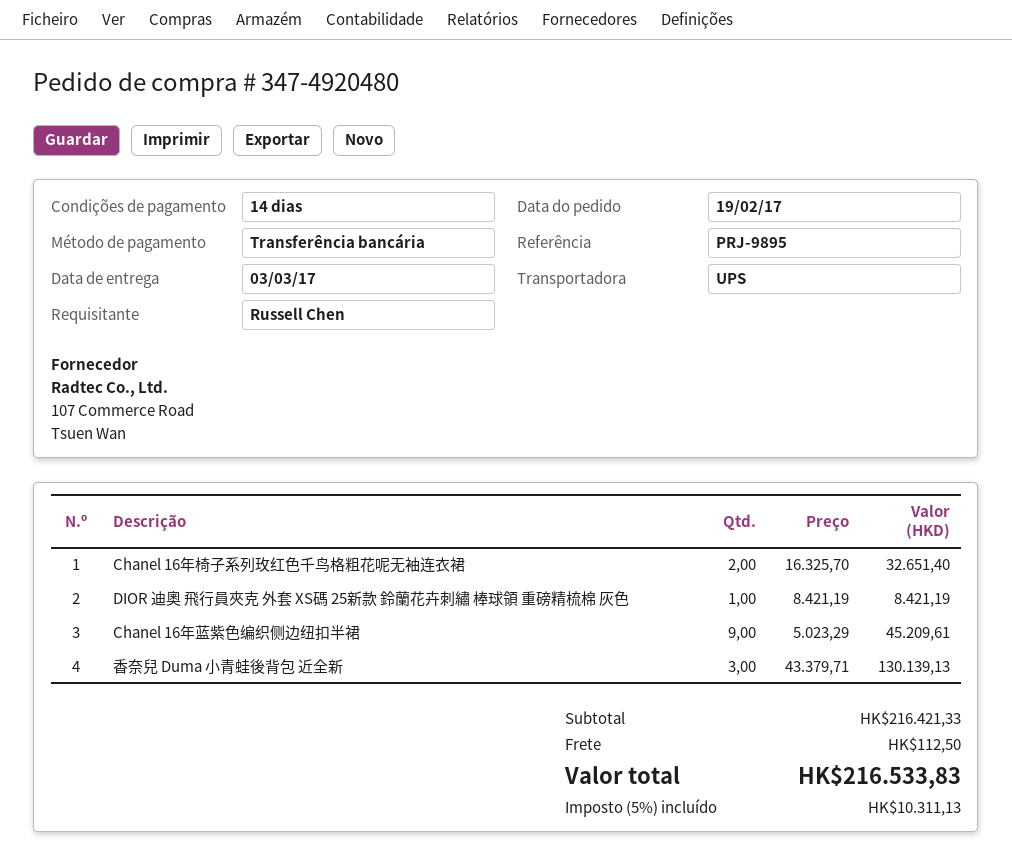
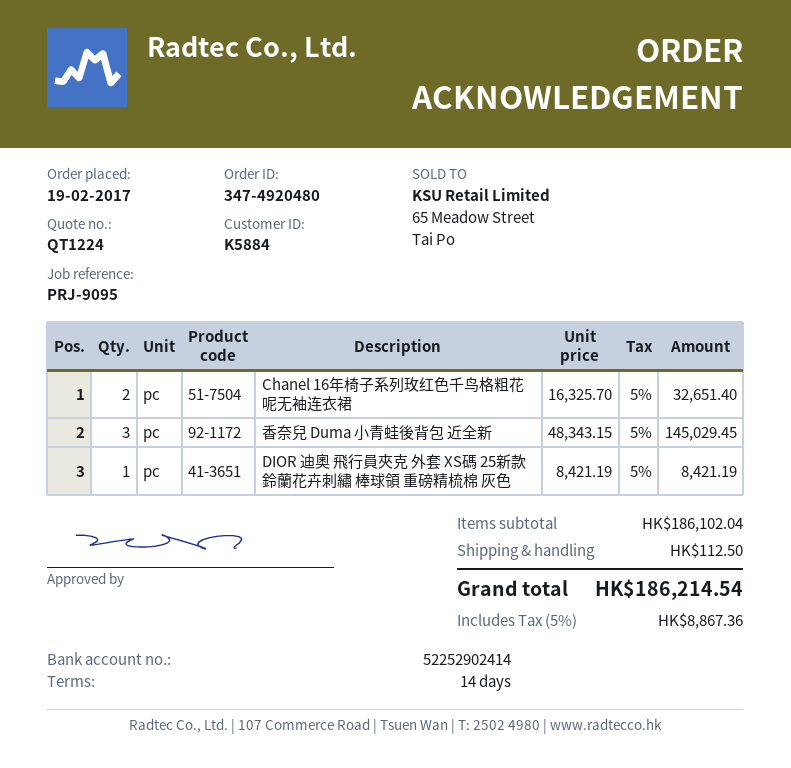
reference: PRJ-9895 -> PRJ-9095
Chanel 16年蓝紫色编织侧边纽扣半裙: 9 x 5023.29 = 45209.61 -> none
香奈兒 Duma 小青蛙後背包 近全新: 3 x 43379.71 = 130139.13 -> 3 x 48343.15 = 145029.45
subtotal: 216421.33 -> 186102.04
tax: 5% = 10311.13 -> 5% = 8867.36
total: 216533.83 -> 186214.54

